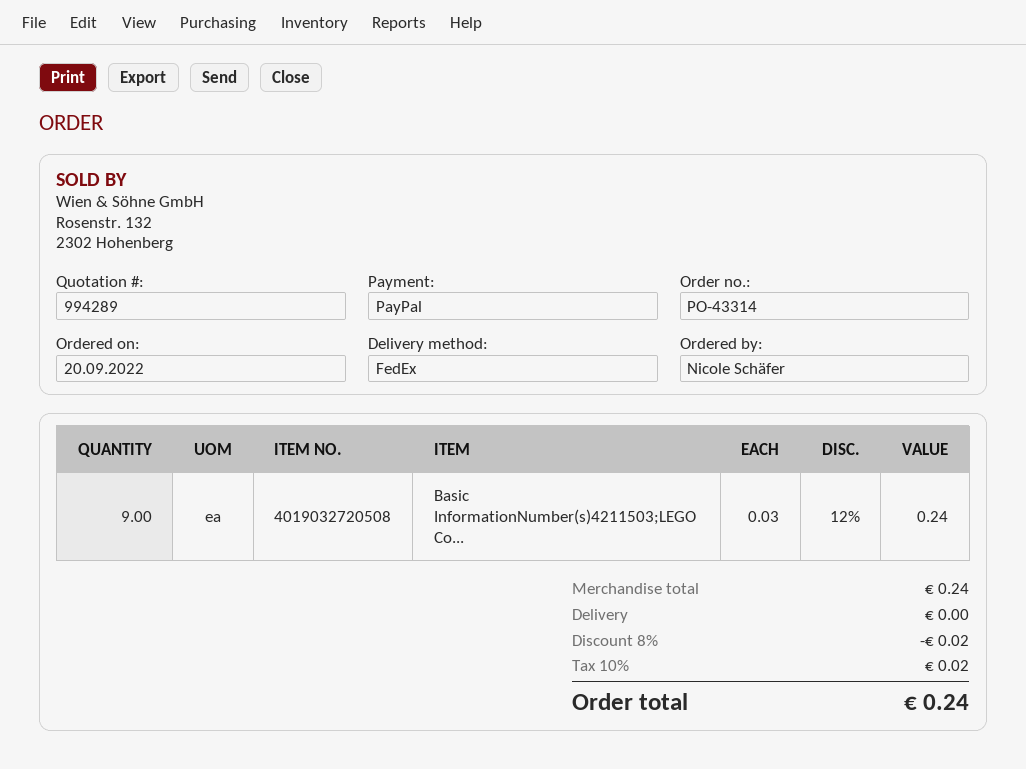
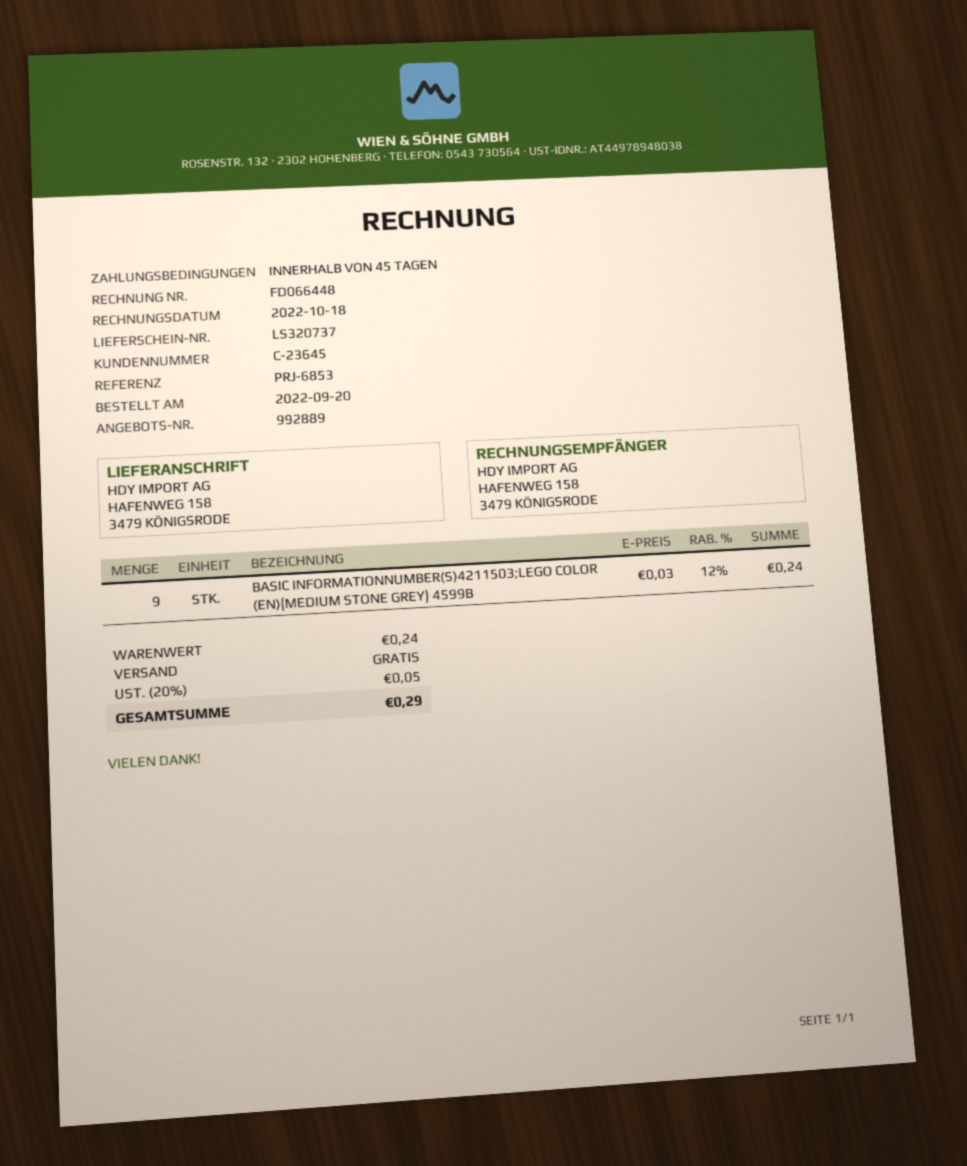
quote number: 994289 -> 992889
discount: 8% = 0.02 -> none
tax: 10% = 0.02 -> 20% = 0.05
total: 0.24 -> 0.29

